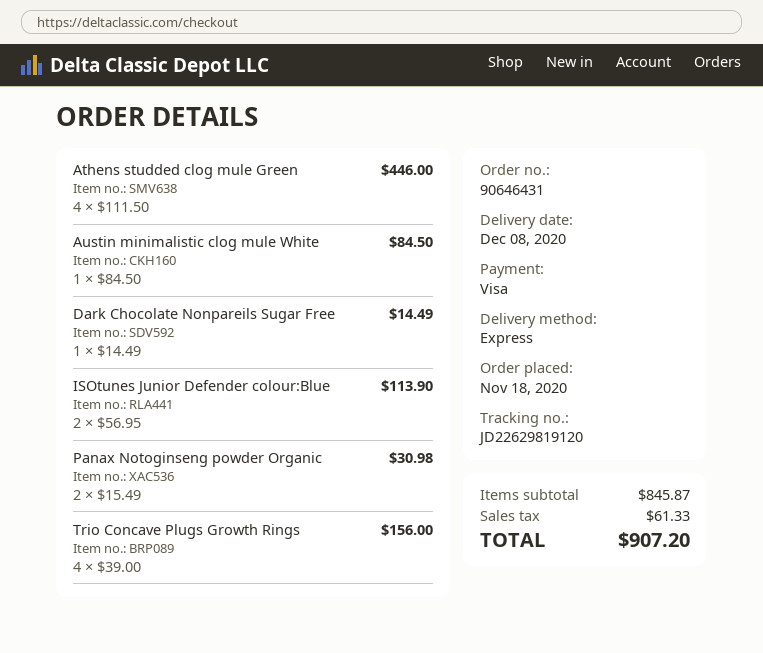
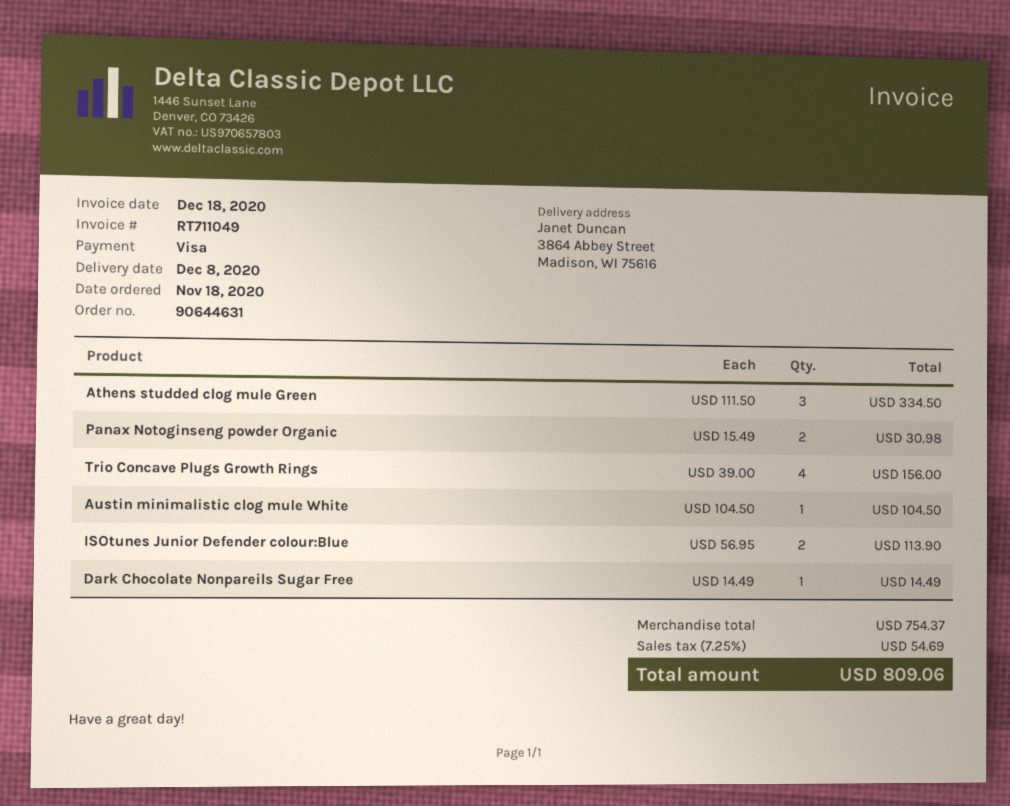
order number: 90646431 -> 90644631
Athens studded clog mule Green: 4 x 111.50 = 446.00 -> 3 x 111.50 = 334.50
Austin minimalistic clog mule White: 1 x 84.50 = 84.50 -> 1 x 104.50 = 104.50
subtotal: 845.87 -> 754.37
tax: 61.33 -> 54.69
total: 907.20 -> 809.06

